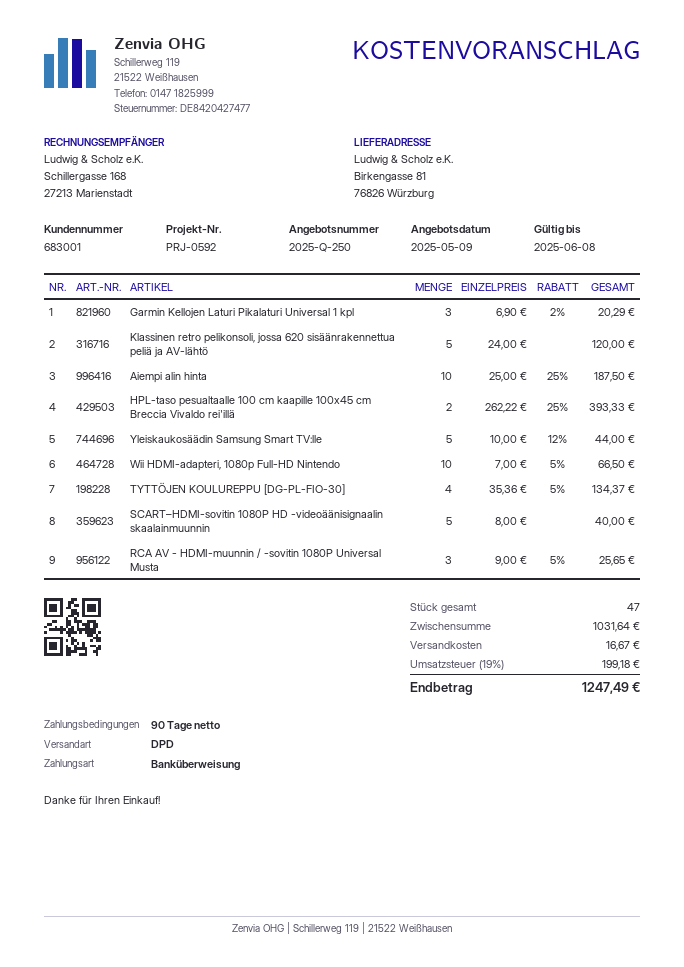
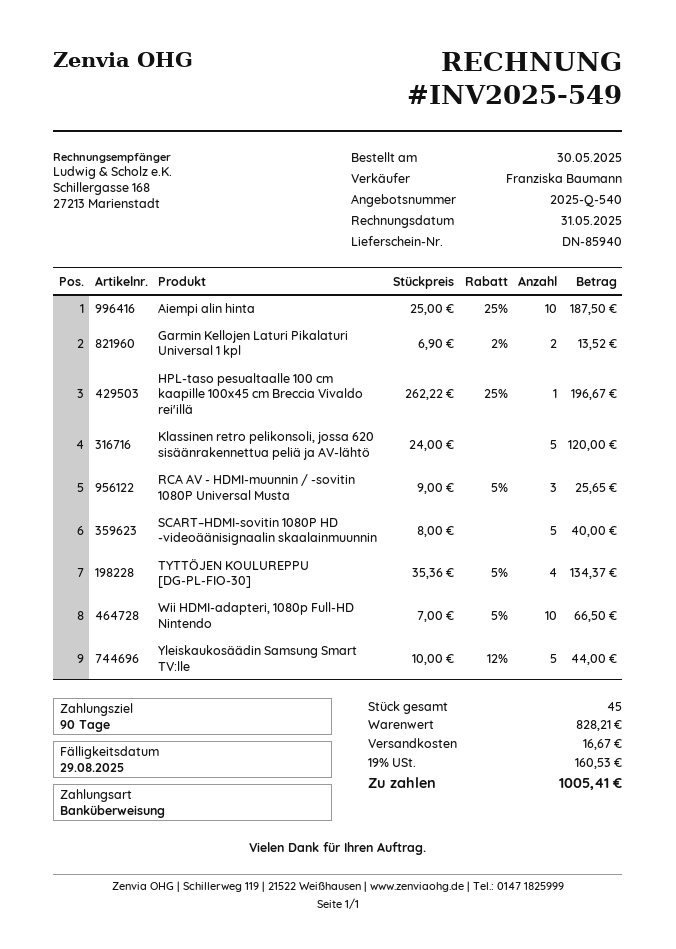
quote number: 2025-Q-250 -> 2025-Q-540
Garmin Kellojen Laturi Pikalaturi Universal 1 kpl: 3 x 6.90 - 2% = 20.29 -> 2 x 6.90 - 2% = 13.52
HPL-taso pesualtaalle 100 cm kaapille 100x45 cm Breccia Vivaldo rei'illä: 2 x 262.22 - 25% = 393.33 -> 1 x 262.22 - 25% = 196.67
total quantity: 47 -> 45
subtotal: 1031.64 -> 828.21
tax: 19% = 199.18 -> 19% = 160.53
total: 1247.49 -> 1005.41

